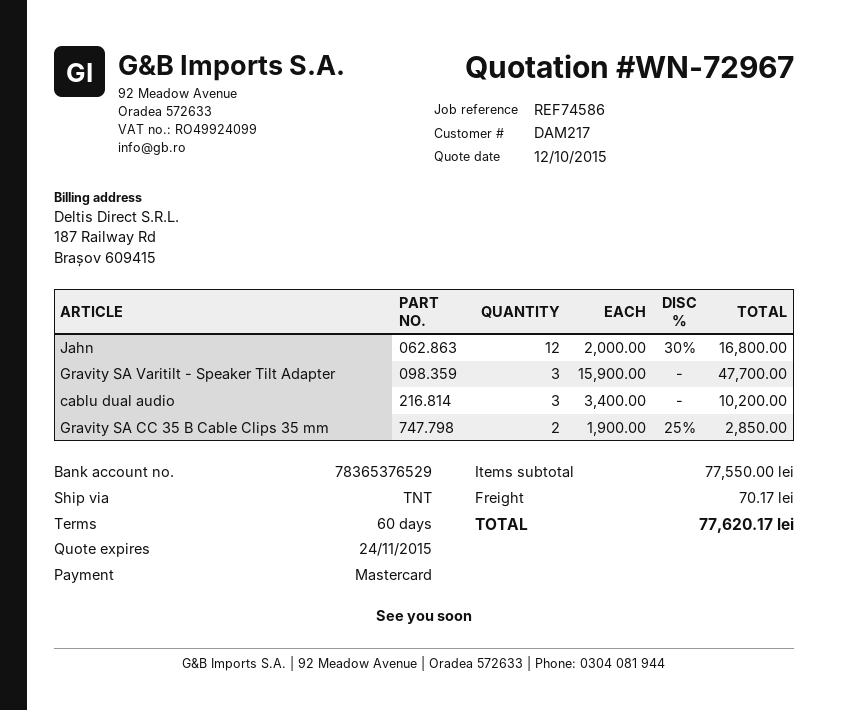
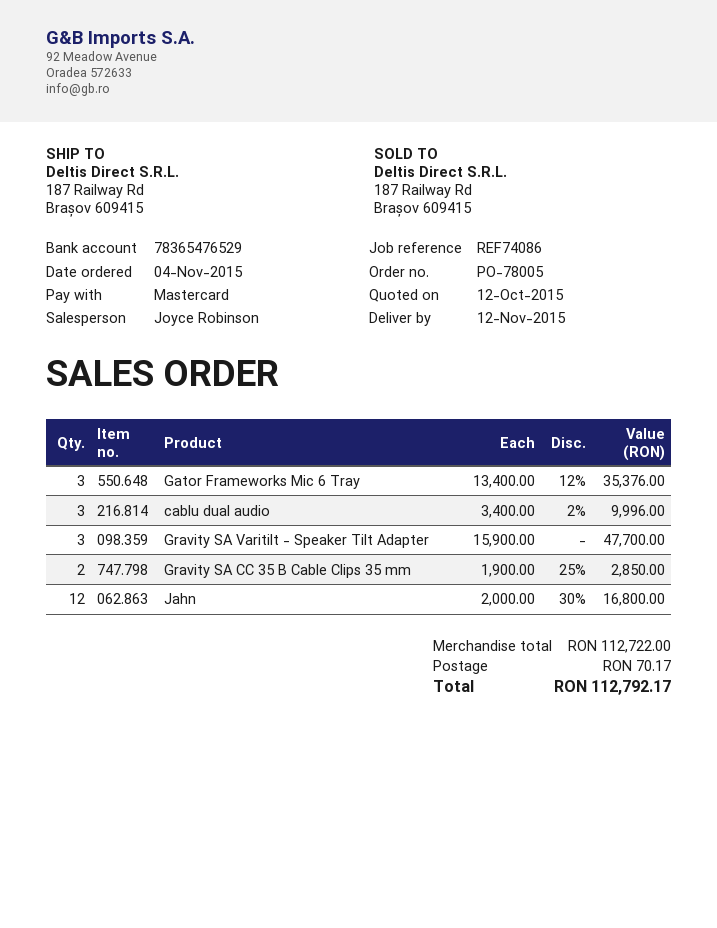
reference: REF74586 -> REF74086
bank account: 78365376529 -> 78365476529
cablu dual audio: 3 x 3400.00 = 10200.00 -> 3 x 3400.00 - 2% = 9996.00
Gator Frameworks Mic 6 Tray: none -> 3 x 13400.00 - 12% = 35376.00
subtotal: 77550.00 -> 112722.00
total: 77620.17 -> 112792.17

